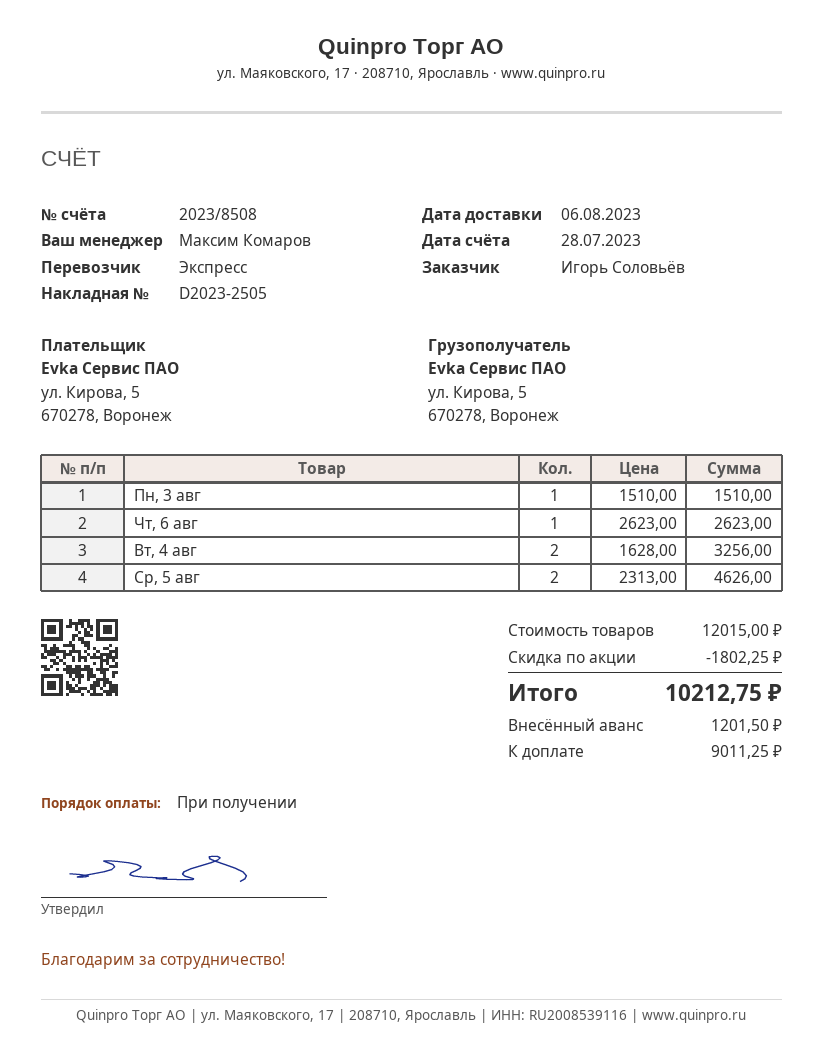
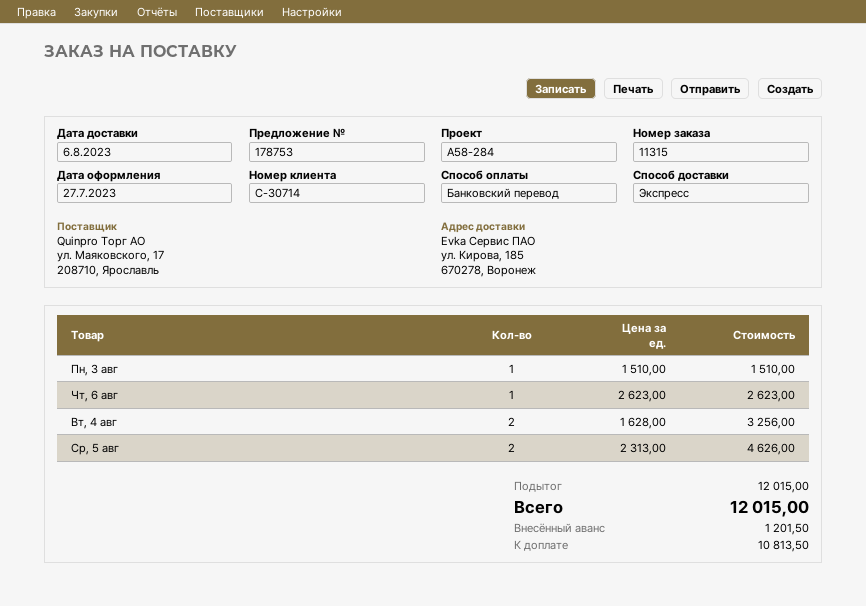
ship to: ул. Кирова, 5, 670278, Воронеж -> ул. Кирова, 185, 670278, Воронеж
discount: 1802.25 -> none
total: 10212.75 -> 12015.00
balance: 9011.25 -> 10813.50

